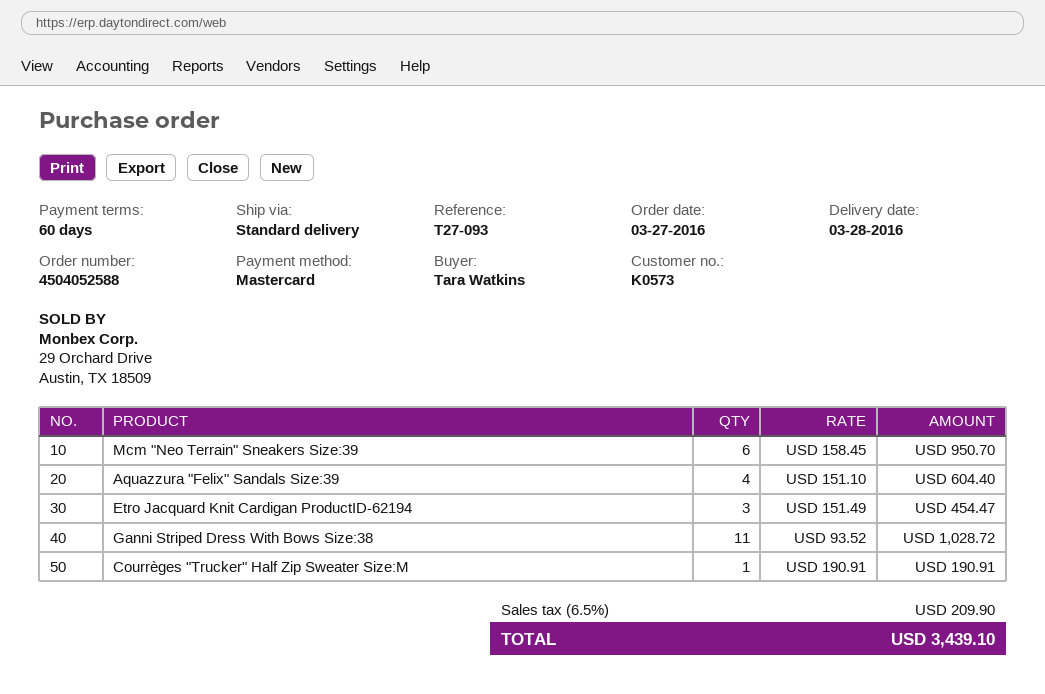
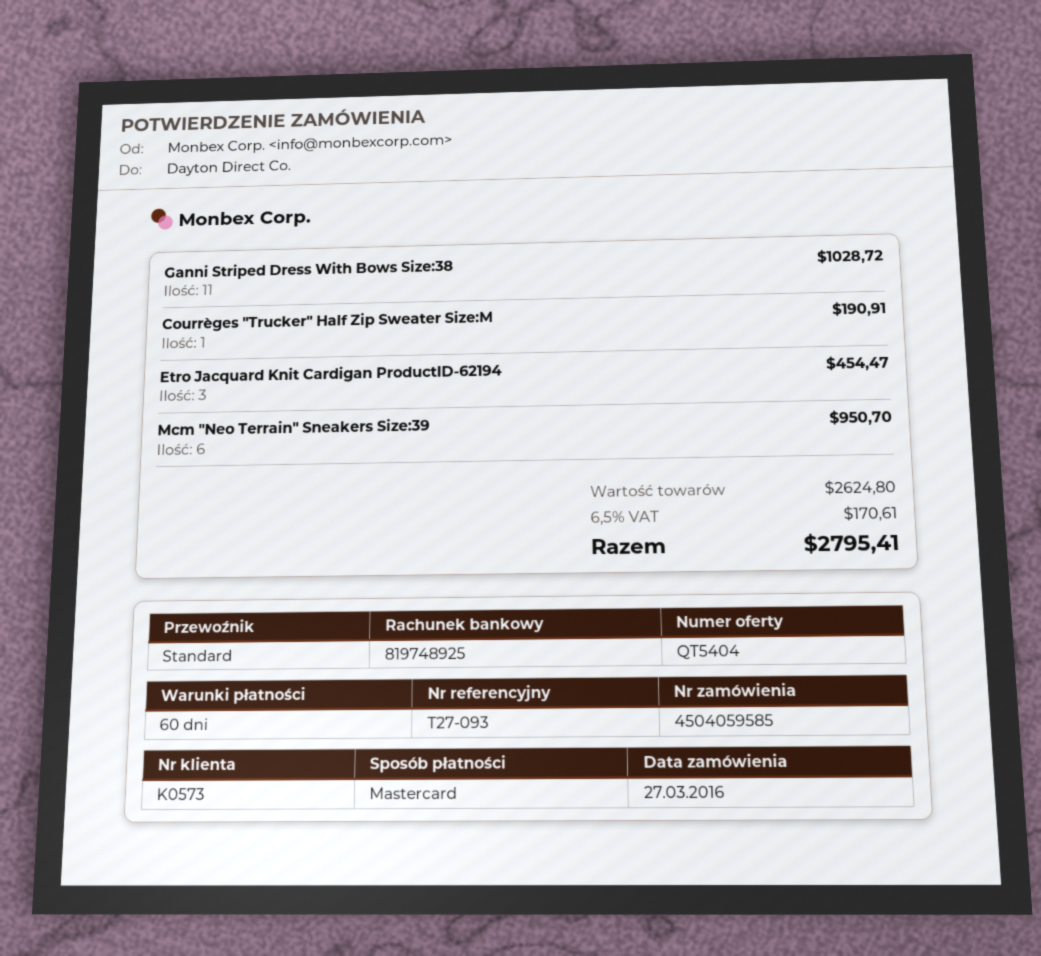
order number: 4504052588 -> 4504059585
Aquazzura "Felix" Sandals Size:39: 4 for 604.40 -> none
tax: 6.5% = 209.90 -> 6.5% = 170.61
total: 3439.10 -> 2795.41

